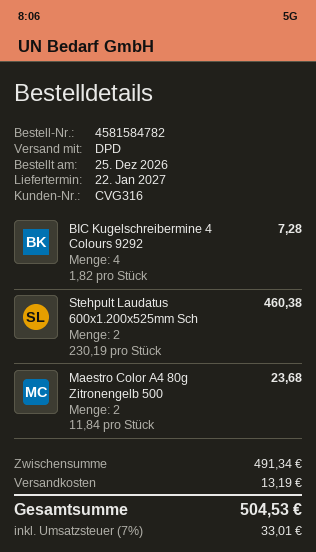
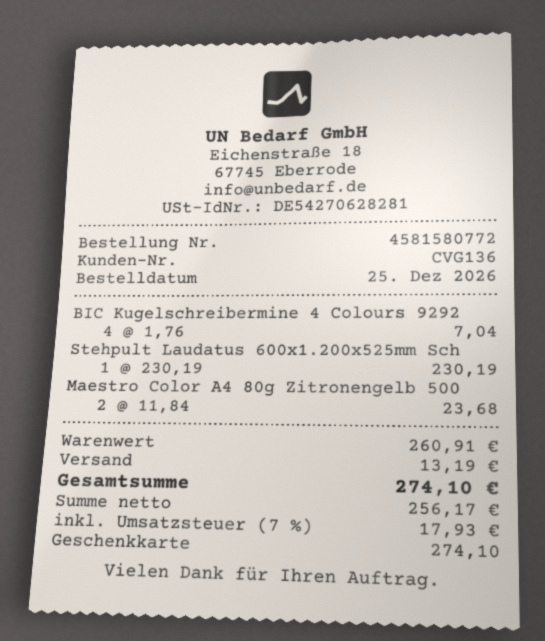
order number: 4581584782 -> 4581580772
customer number: CVG316 -> CVG136
BIC Kugelschreibermine 4 Colours 9292: 4 x 1.82 = 7.28 -> 4 x 1.76 = 7.04
Stehpult Laudatus 600x1.200x525mm Sch: 2 x 230.19 = 460.38 -> 1 x 230.19 = 230.19
subtotal: 491.34 -> 260.91
tax: 7% = 33.01 -> 7% = 17.93
total: 504.53 -> 274.10

